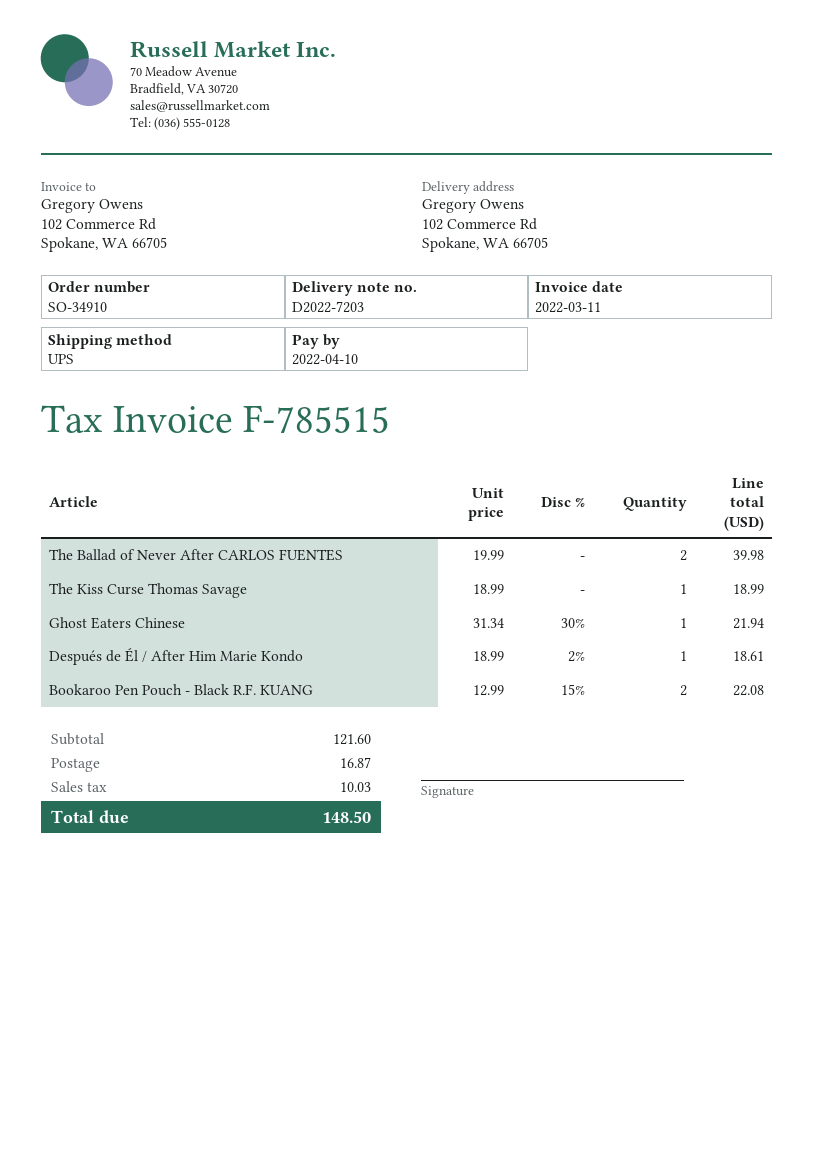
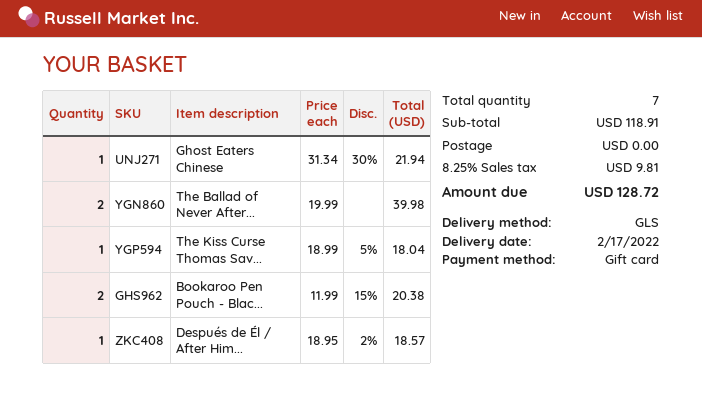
shipping method: UPS -> GLS
The Kiss Curse Thomas Savage: 1 x 18.99 = 18.99 -> 1 x 18.99 - 5% = 18.04
Después de Él / After Him Marie Kondo: 1 x 18.99 - 2% = 18.61 -> 1 x 18.95 - 2% = 18.57
Bookaroo Pen Pouch - Black R.F. KUANG: 2 x 12.99 - 15% = 22.08 -> 2 x 11.99 - 15% = 20.38
subtotal: 121.60 -> 118.91
shipping: 16.87 -> 0.00
tax: 10.03 -> 9.81
total: 148.50 -> 128.72

